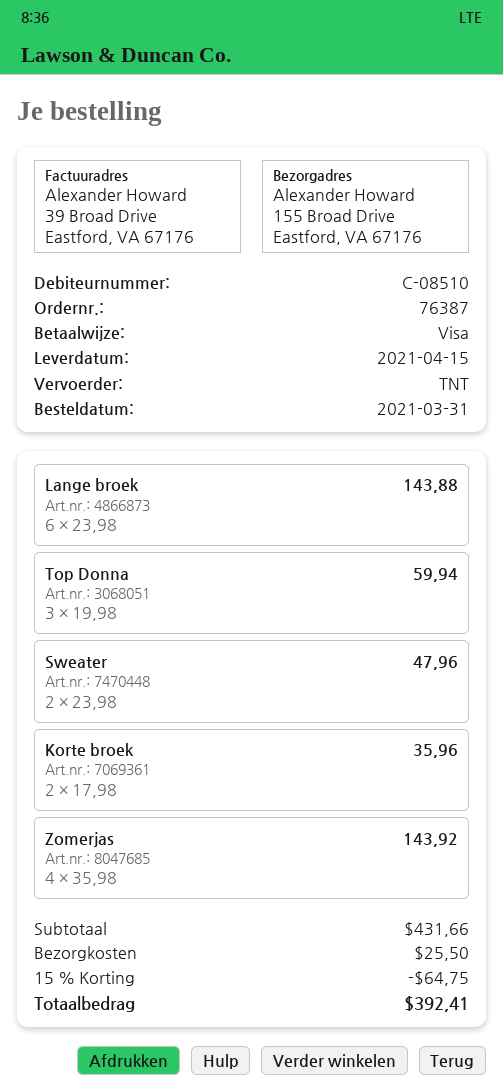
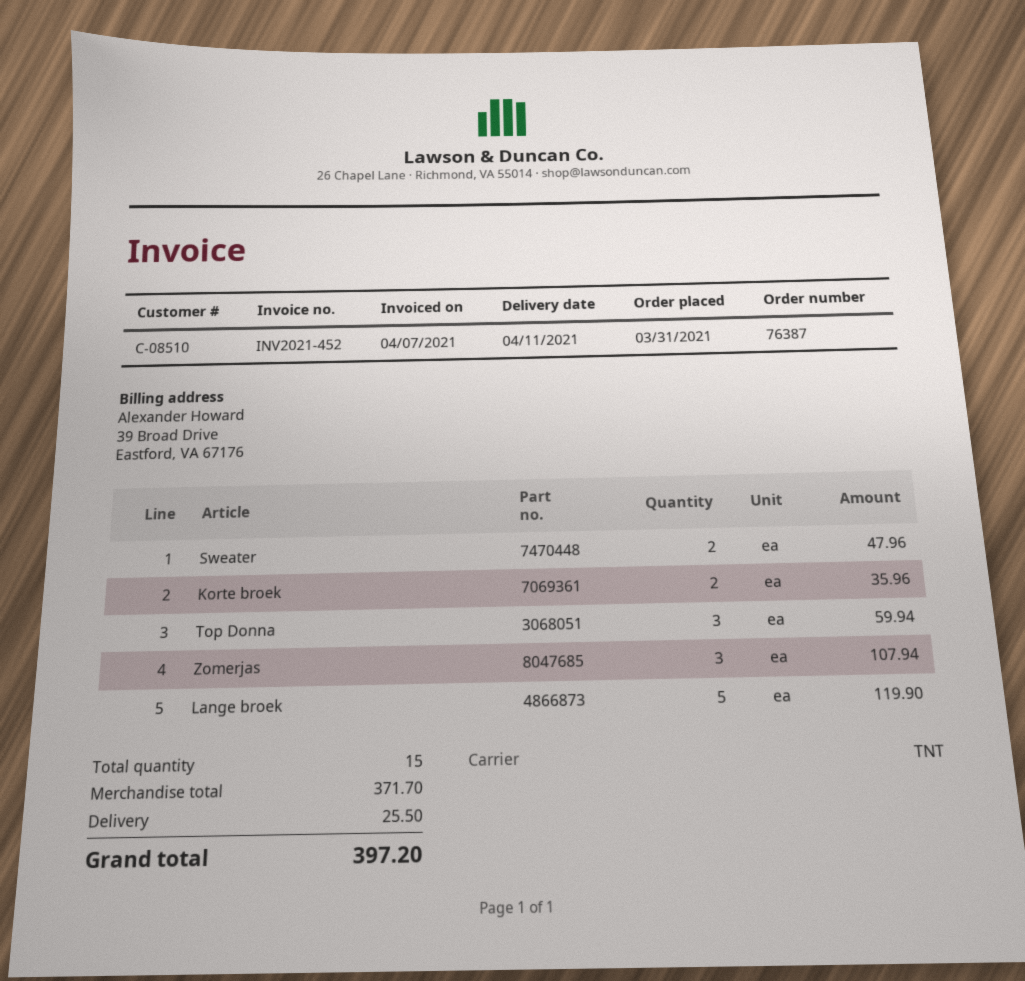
delivery date: 2021-04-15 -> 2021-04-11
Lange broek: 6 for 143.88 -> 5 for 119.90
Zomerjas: 4 for 143.92 -> 3 for 107.94
subtotal: 431.66 -> 371.70
discount: 15% = 64.75 -> none
total: 392.41 -> 397.20

